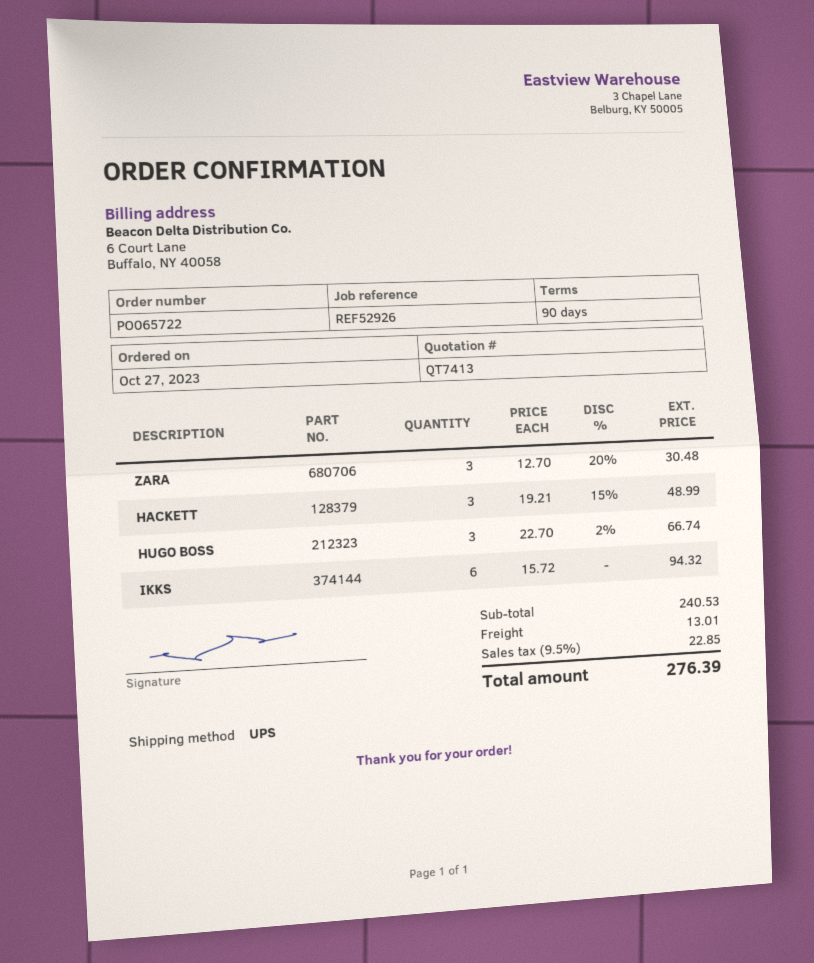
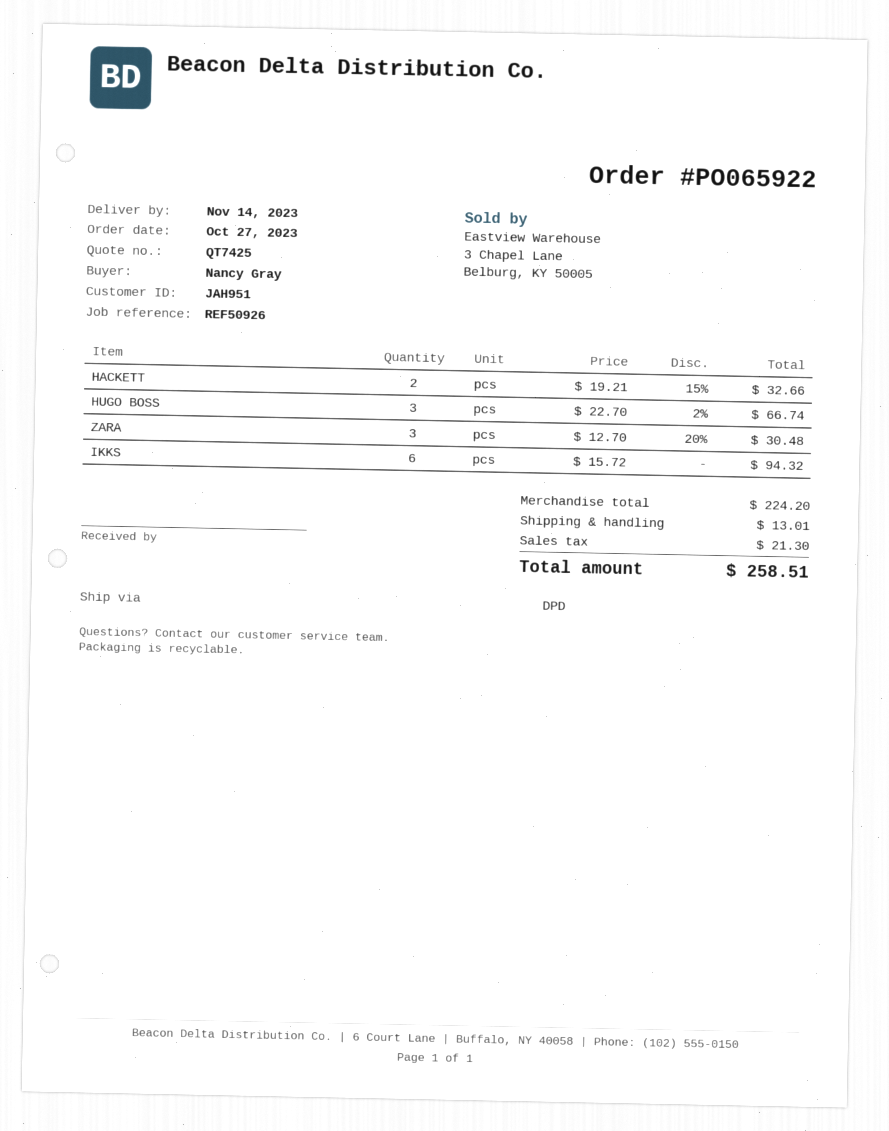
quote number: QT7413 -> QT7425
order number: PO065722 -> PO065922
reference: REF52926 -> REF50926
shipping method: UPS -> DPD
HACKETT: 3 x 19.21 - 15% = 48.99 -> 2 x 19.21 - 15% = 32.66
subtotal: 240.53 -> 224.20
tax: 22.85 -> 21.30
total: 276.39 -> 258.51

